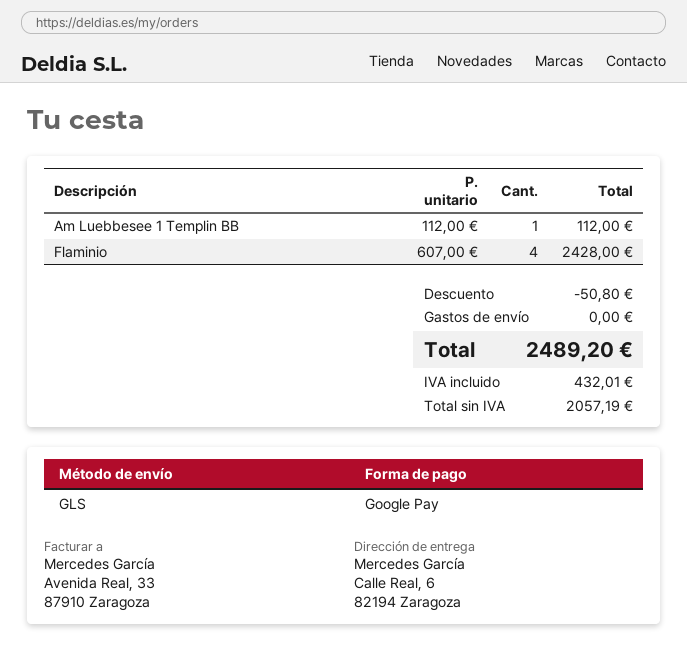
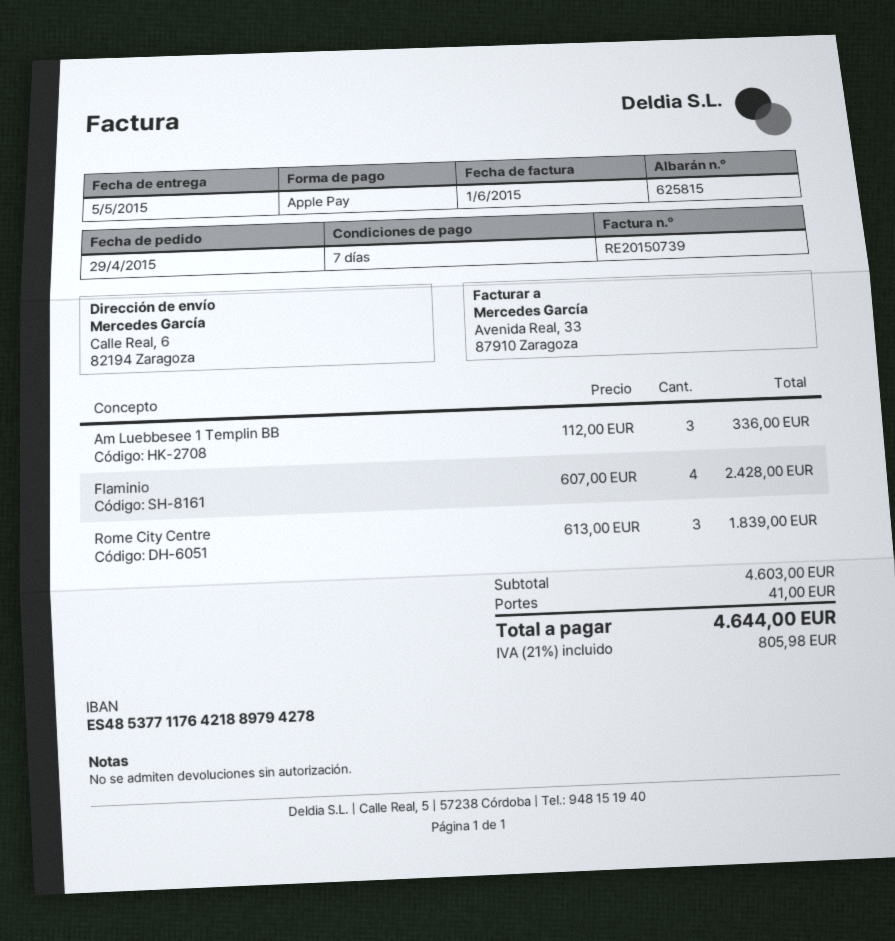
payment method: Google Pay -> Apple Pay
Am Luebbesee 1 Templin BB: 1 x 112.00 = 112.00 -> 3 x 112.00 = 336.00
Rome City Centre: none -> 3 x 613.00 = 1839.00
discount: 50.80 -> none
shipping: 0.00 -> 41.00
tax: 432.01 -> 805.98
total: 2489.20 -> 4644.00

